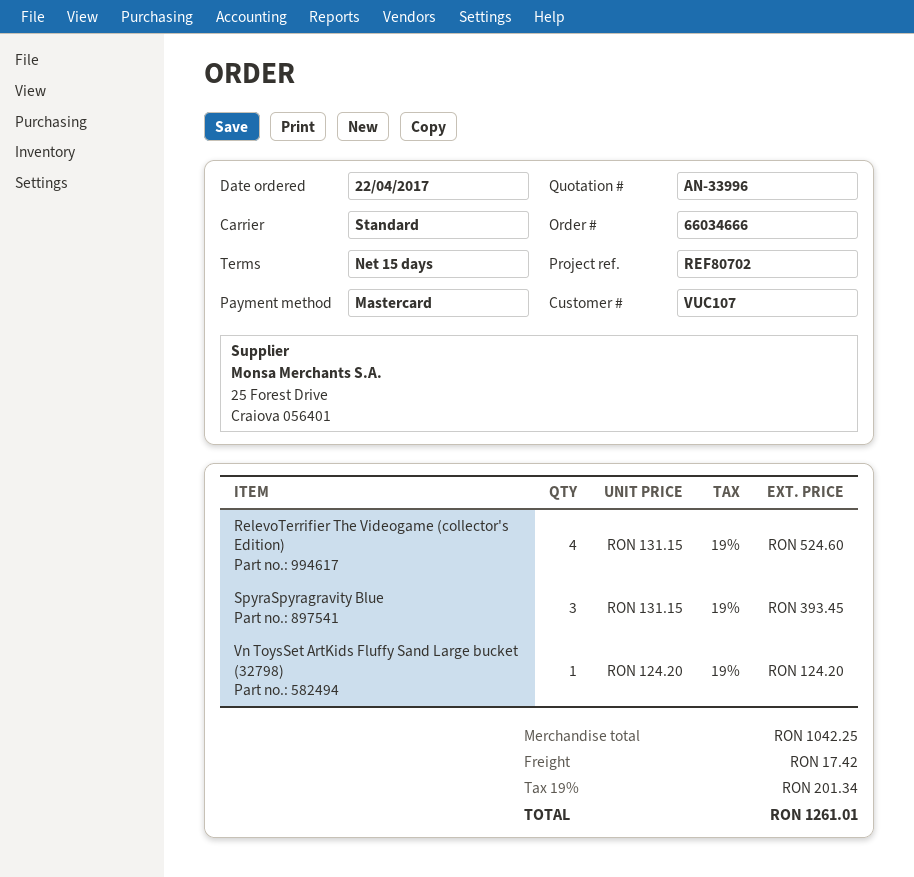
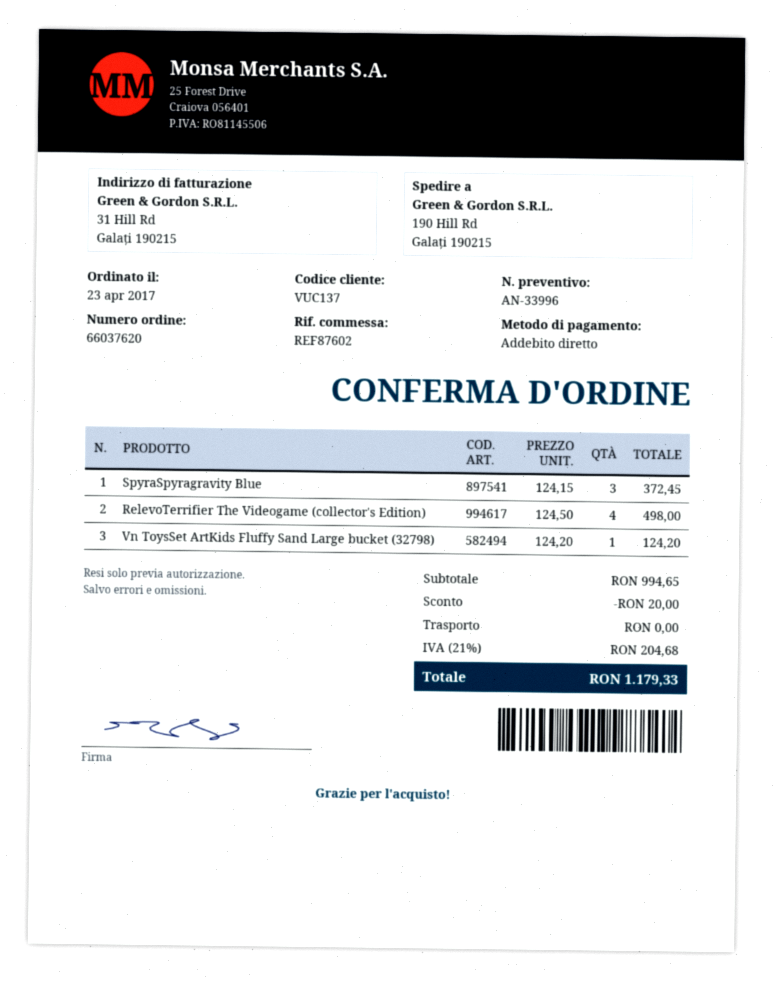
order number: 66034666 -> 66037620
order date: 2017-04-22 -> 2017-04-23
customer number: VUC107 -> VUC137
reference: REF80702 -> REF87602
payment method: Mastercard -> direct debit
RelevoTerrifier The Videogame (collector's Edition): 4 x 131.15 = 524.60 -> 4 x 124.50 = 498.00
SpyraSpyragravity Blue: 3 x 131.15 = 393.45 -> 3 x 124.15 = 372.45
subtotal: 1042.25 -> 994.65
discount: none -> 20.00
shipping: 17.42 -> 0.00
tax: 19% = 201.34 -> 21% = 204.68
total: 1261.01 -> 1179.33

